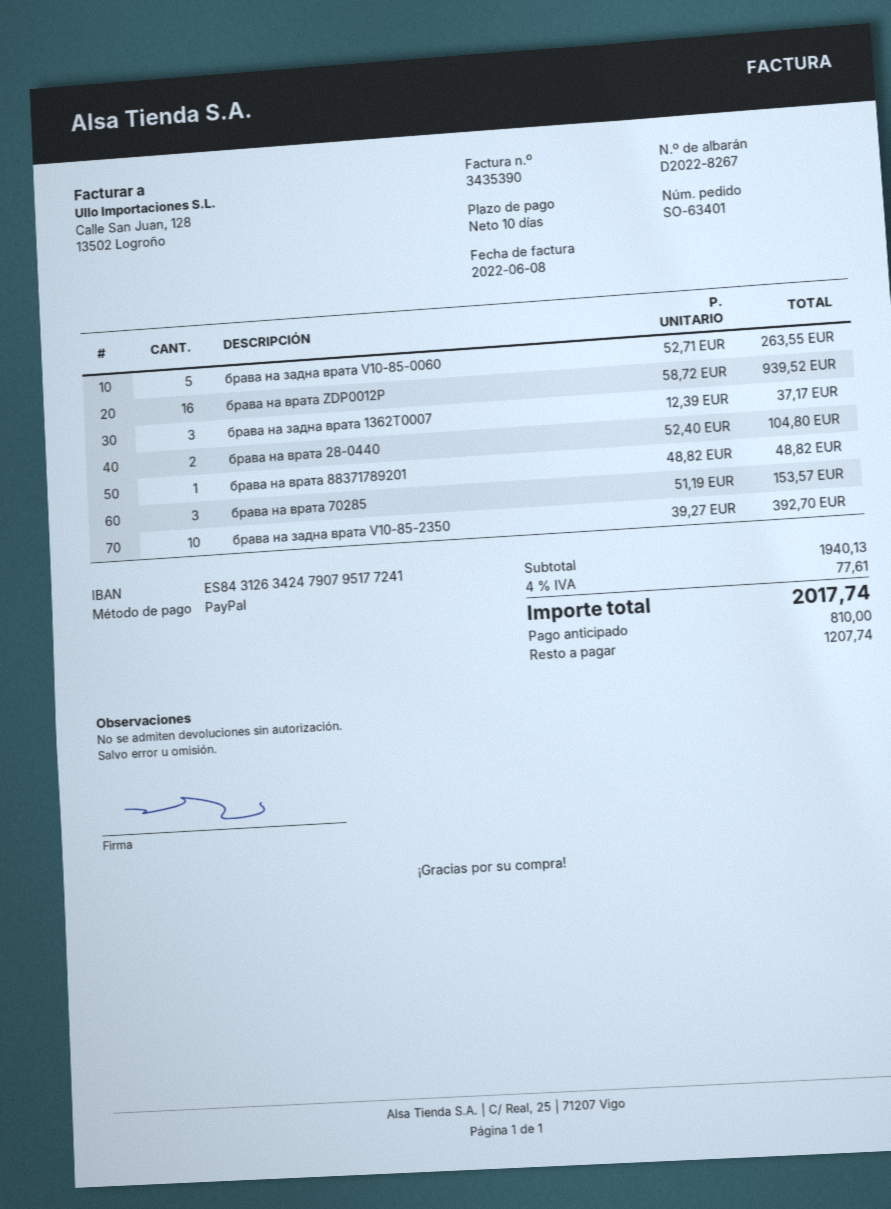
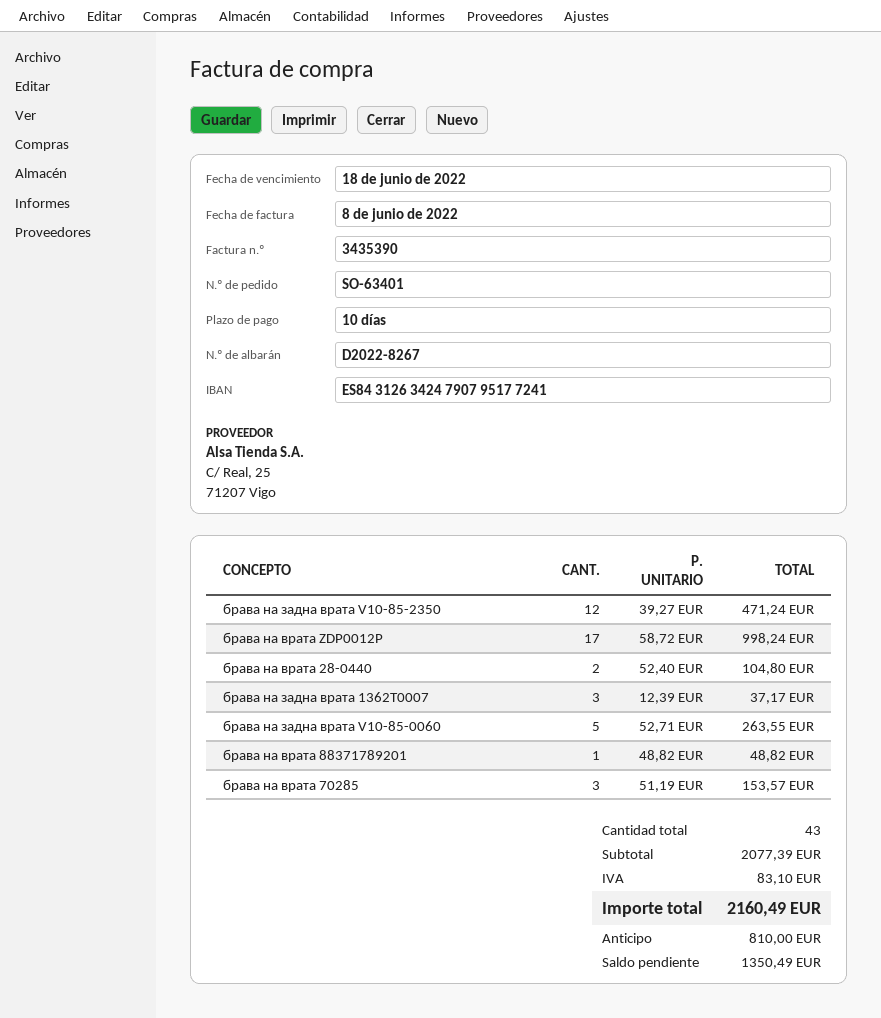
брава на врата ZDP0012P: 16 x 58.72 = 939.52 -> 17 x 58.72 = 998.24
брава на задна врата V10-85-2350: 10 x 39.27 = 392.70 -> 12 x 39.27 = 471.24
subtotal: 1940.13 -> 2077.39
tax: 77.61 -> 83.10
total: 2017.74 -> 2160.49
balance: 1207.74 -> 1350.49

